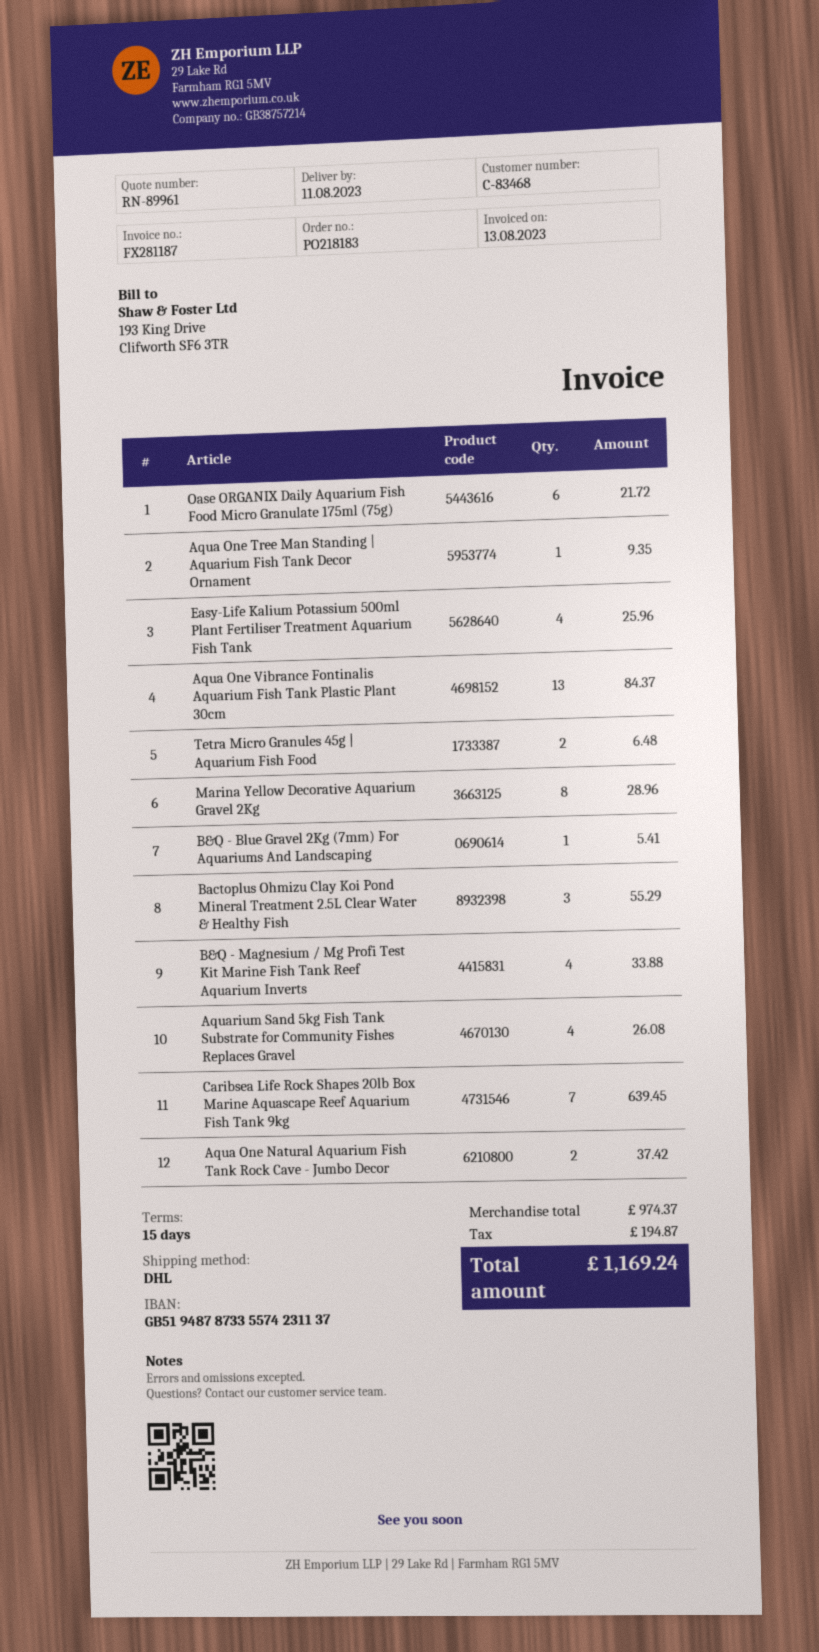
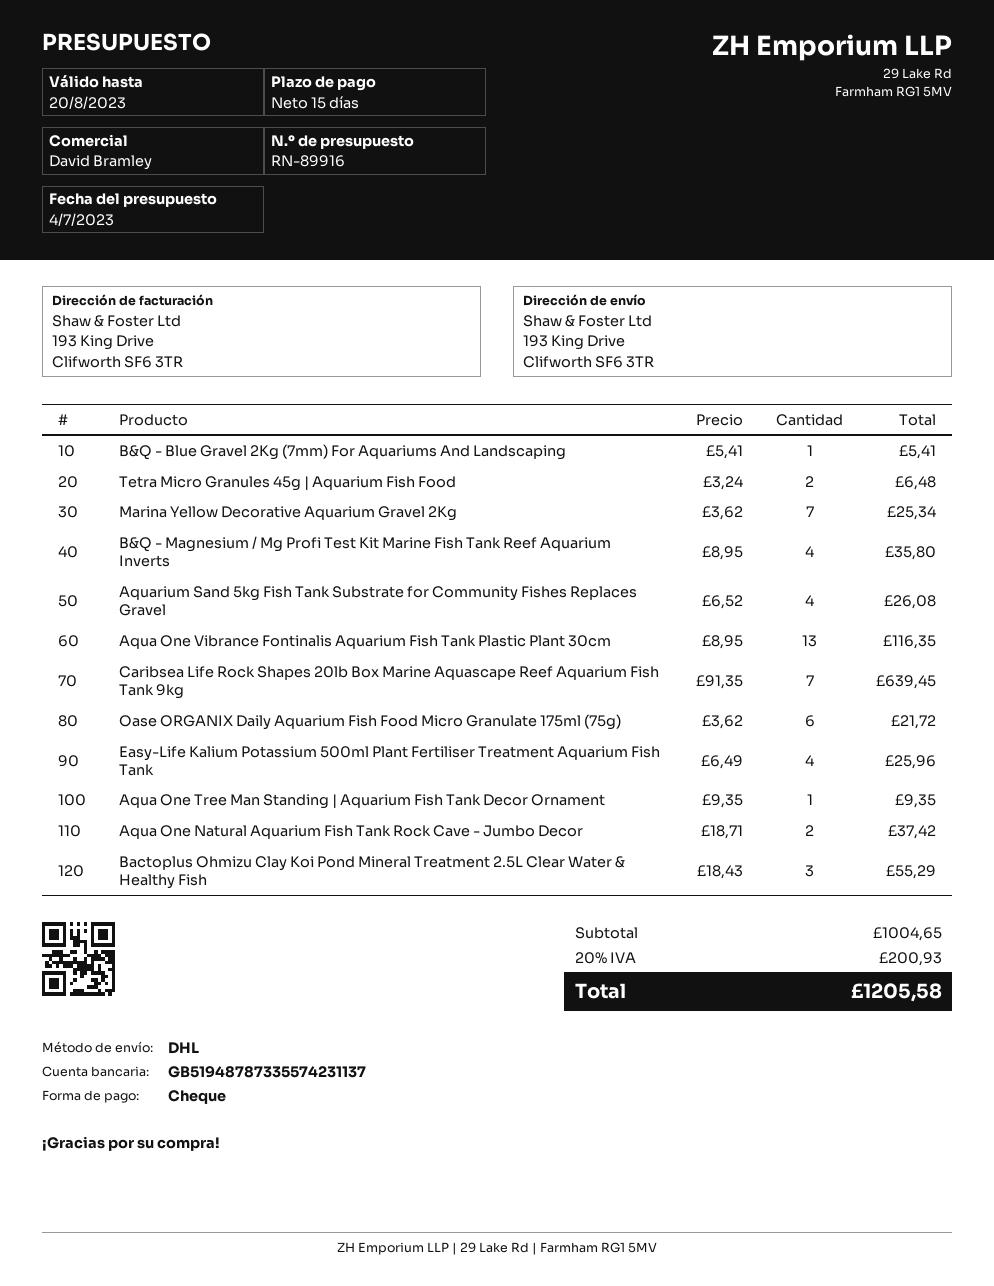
quote number: RN-89961 -> RN-89916
Aqua One Vibrance Fontinalis Aquarium Fish Tank Plastic Plant 30cm: 13 for 84.37 -> 13 for 116.35
Marina Yellow Decorative Aquarium Gravel 2Kg: 8 for 28.96 -> 7 for 25.34
B&Q - Magnesium / Mg Profi Test Kit Marine Fish Tank Reef Aquarium Inverts: 4 for 33.88 -> 4 for 35.80
subtotal: 974.37 -> 1004.65
tax: 194.87 -> 200.93
total: 1169.24 -> 1205.58

